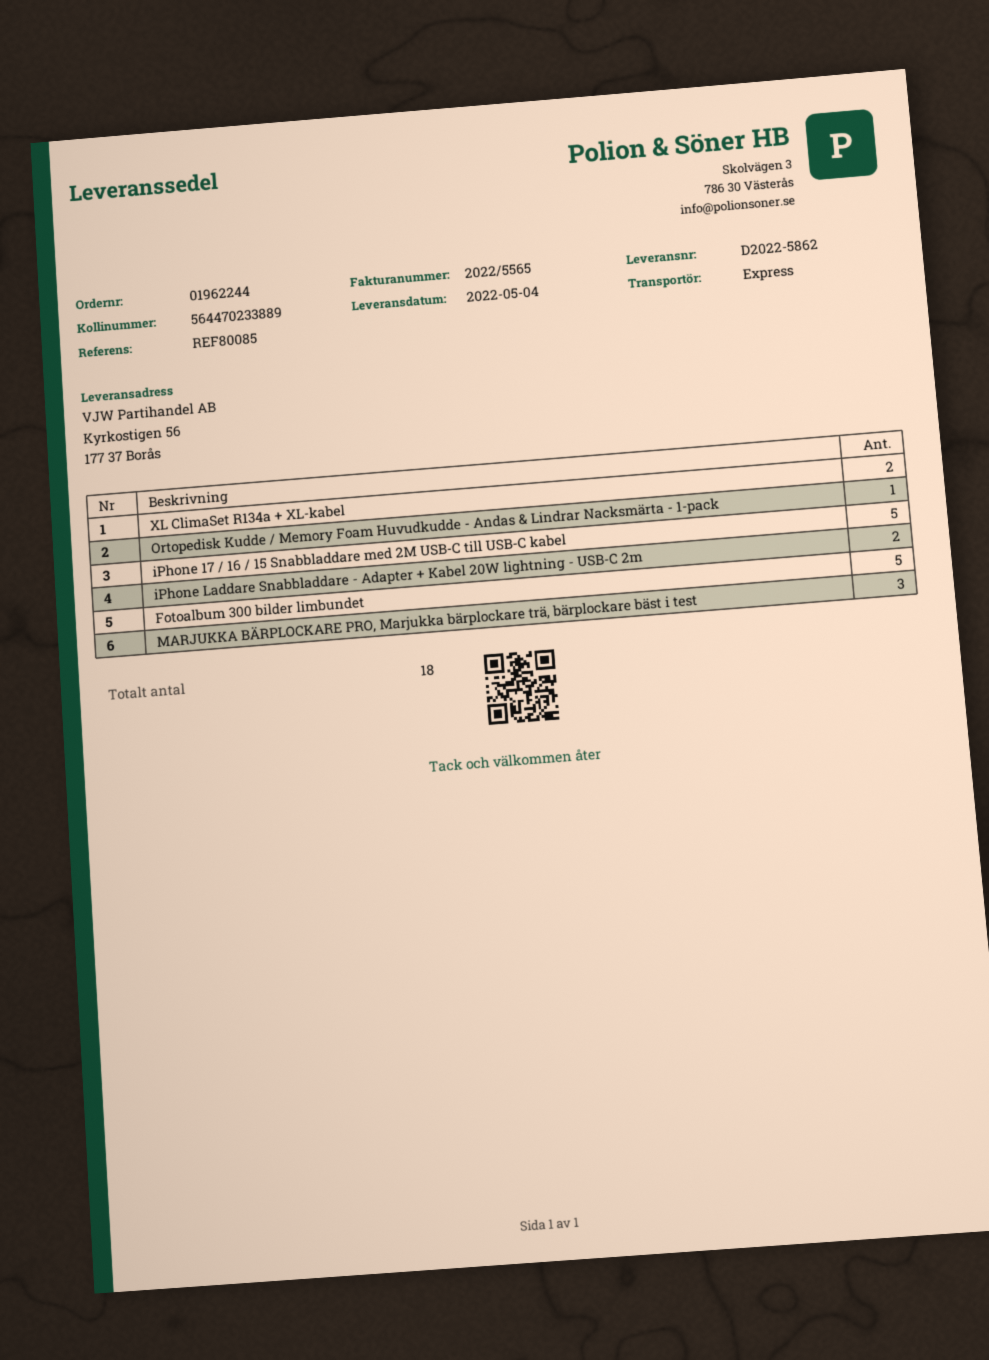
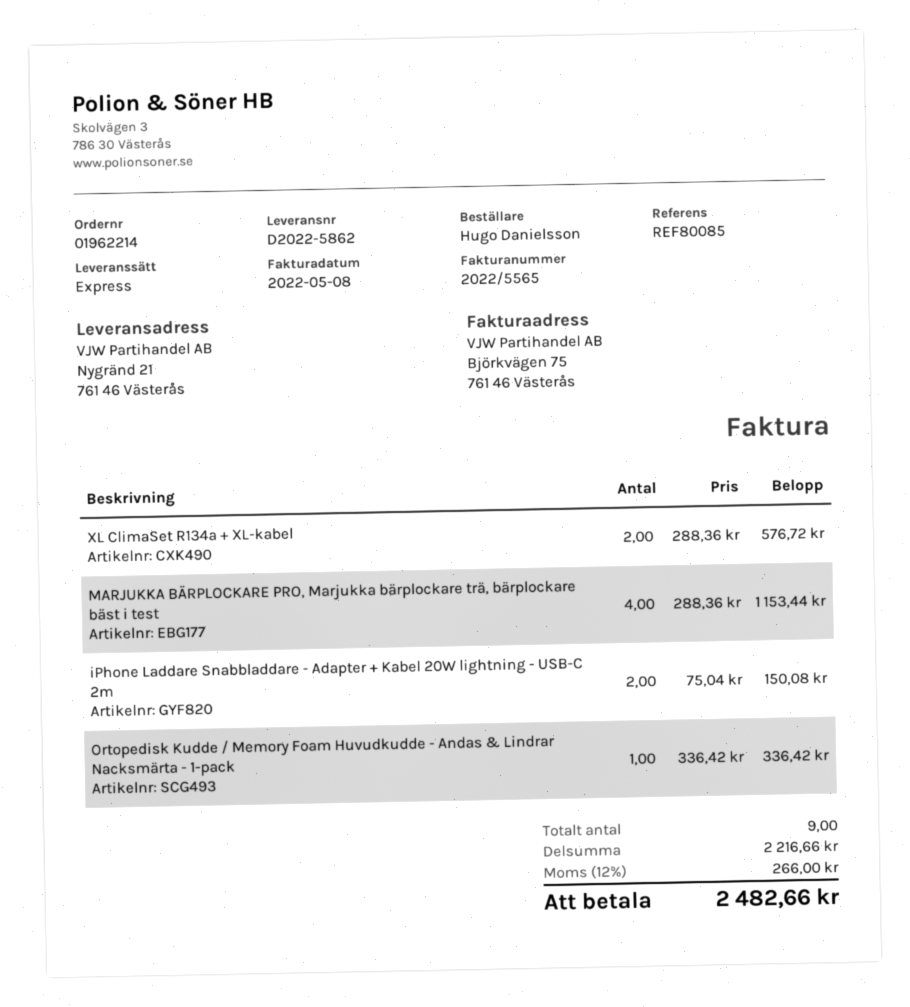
order number: 01962244 -> 01962214
ship to: Kyrkostigen 56, 177 37 Borås -> Nygränd 21, 761 46 Västerås
iPhone 17 / 16 / 15 Snabbladdare med 2M USB-C till USB-C kabel: 5 -> none
Fotoalbum 300 bilder limbundet: 5 -> none
MARJUKKA BÄRPLOCKARE PRO, Marjukka bärplockare trä, bärplockare bäst i test: 3 -> 4
total quantity: 18 -> 9

